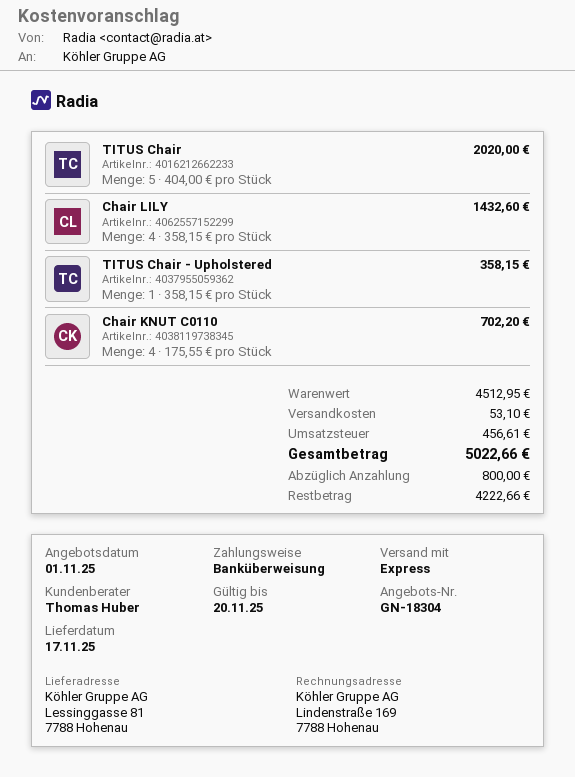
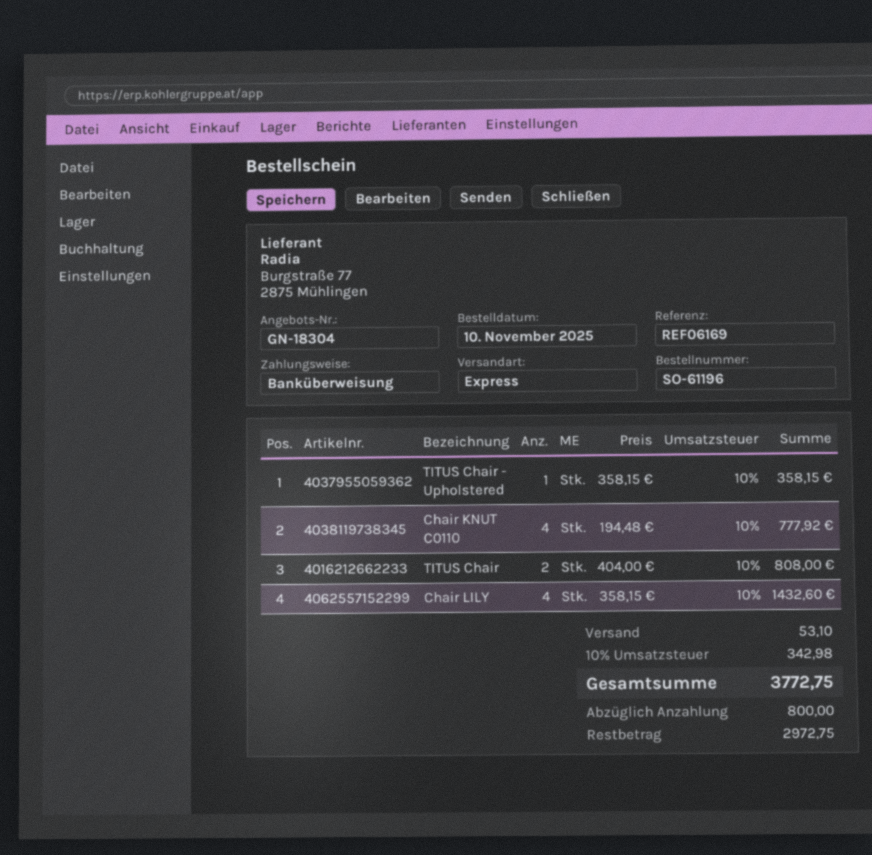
TITUS Chair: 5 x 404.00 = 2020.00 -> 2 x 404.00 = 808.00
Chair KNUT C0110: 4 x 175.55 = 702.20 -> 4 x 194.48 = 777.92
tax: 456.61 -> 342.98
total: 5022.66 -> 3772.75
balance: 4222.66 -> 2972.75

